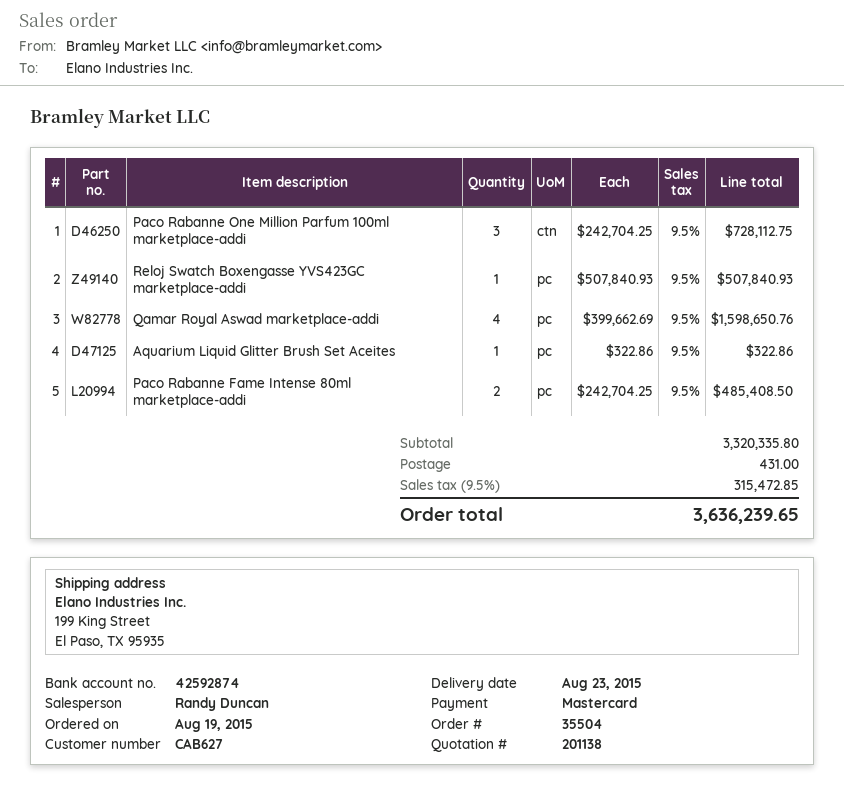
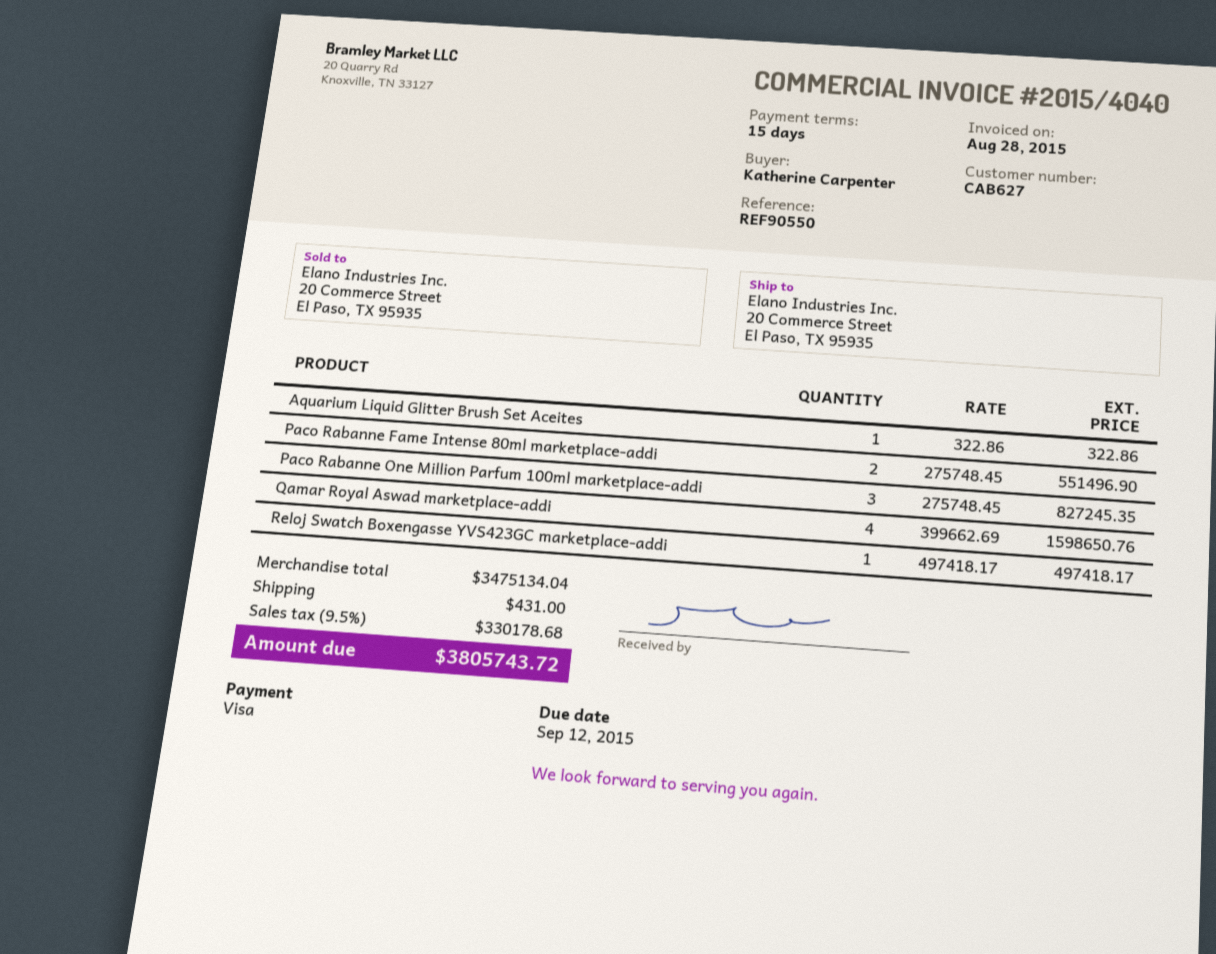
payment method: Mastercard -> Visa
ship to: 199 King Street, El Paso, TX 95935 -> 20 Commerce Street, El Paso, TX 95935
Paco Rabanne One Million Parfum 100ml marketplace-addi: 3 x 242704.25 = 728112.75 -> 3 x 275748.45 = 827245.35
Reloj Swatch Boxengasse YVS423GC marketplace-addi: 1 x 507840.93 = 507840.93 -> 1 x 497418.17 = 497418.17
Paco Rabanne Fame Intense 80ml marketplace-addi: 2 x 242704.25 = 485408.50 -> 2 x 275748.45 = 551496.90
subtotal: 3320335.80 -> 3475134.04
tax: 9.5% = 315472.85 -> 9.5% = 330178.68
total: 3636239.65 -> 3805743.72

